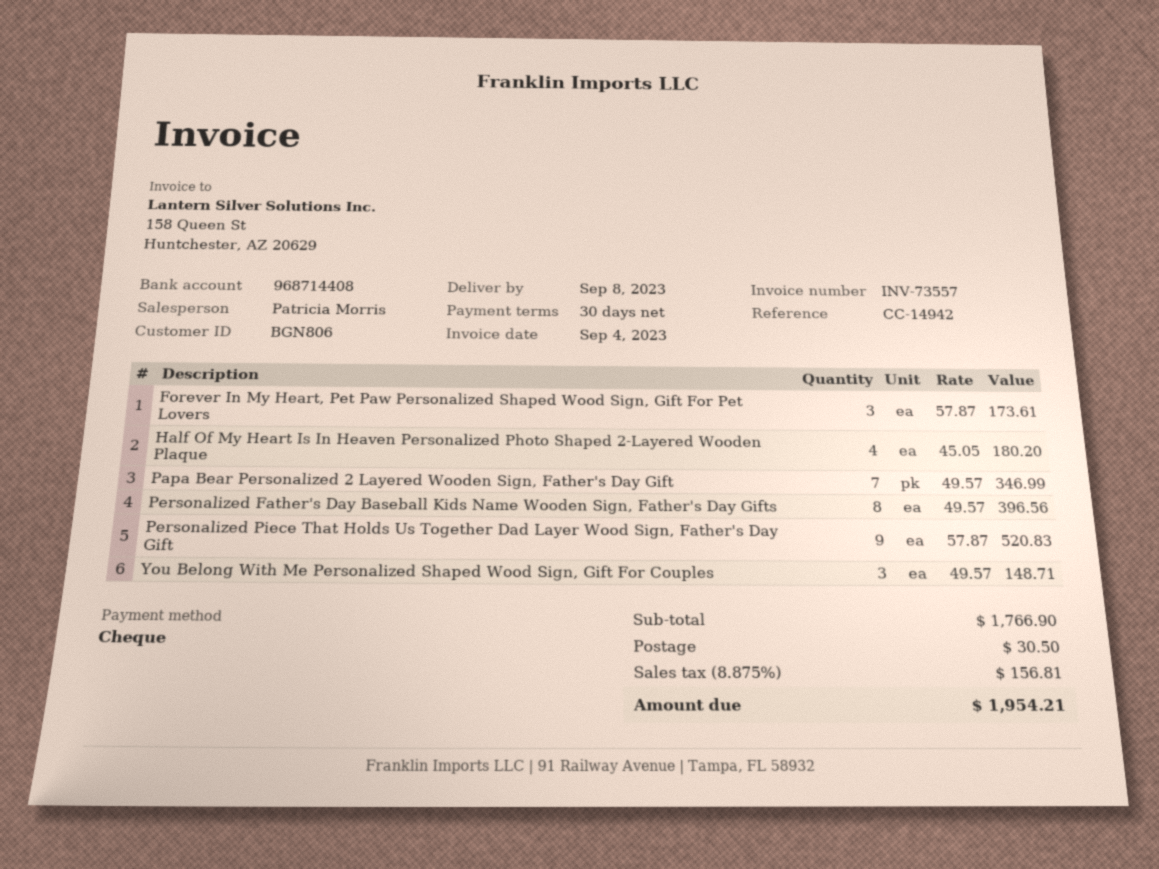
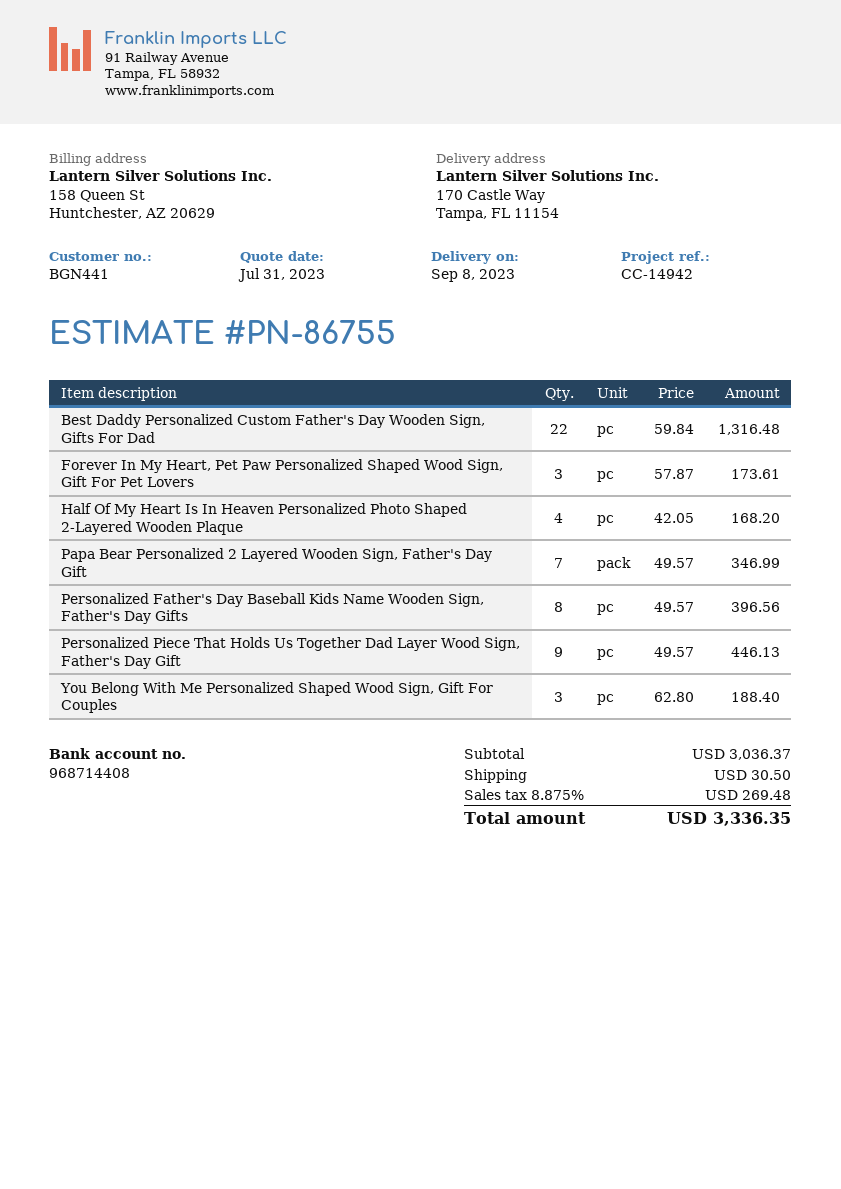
customer number: BGN806 -> BGN441
Half Of My Heart Is In Heaven Personalized Photo Shaped 2-Layered Wooden Plaque: 4 x 45.05 = 180.20 -> 4 x 42.05 = 168.20
Personalized Piece That Holds Us Together Dad Layer Wood Sign, Father's Day Gift: 9 x 57.87 = 520.83 -> 9 x 49.57 = 446.13
You Belong With Me Personalized Shaped Wood Sign, Gift For Couples: 3 x 49.57 = 148.71 -> 3 x 62.80 = 188.40
Best Daddy Personalized Custom Father's Day Wooden Sign, Gifts For Dad: none -> 22 x 59.84 = 1316.48
subtotal: 1766.90 -> 3036.37
tax: 8.875% = 156.81 -> 8.875% = 269.48
total: 1954.21 -> 3336.35

